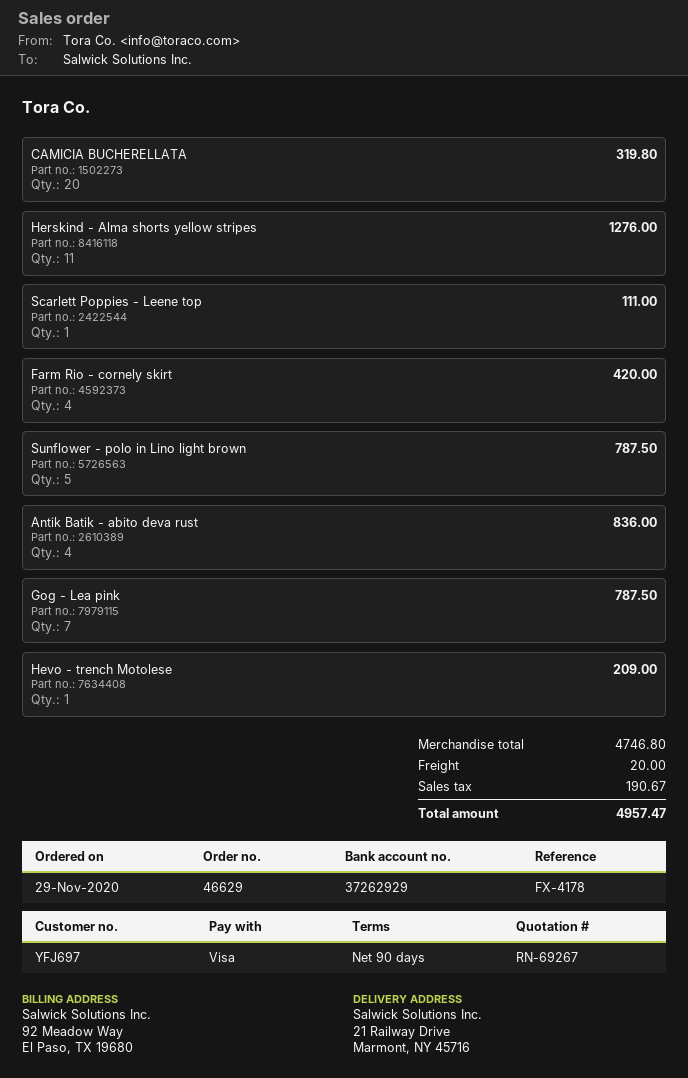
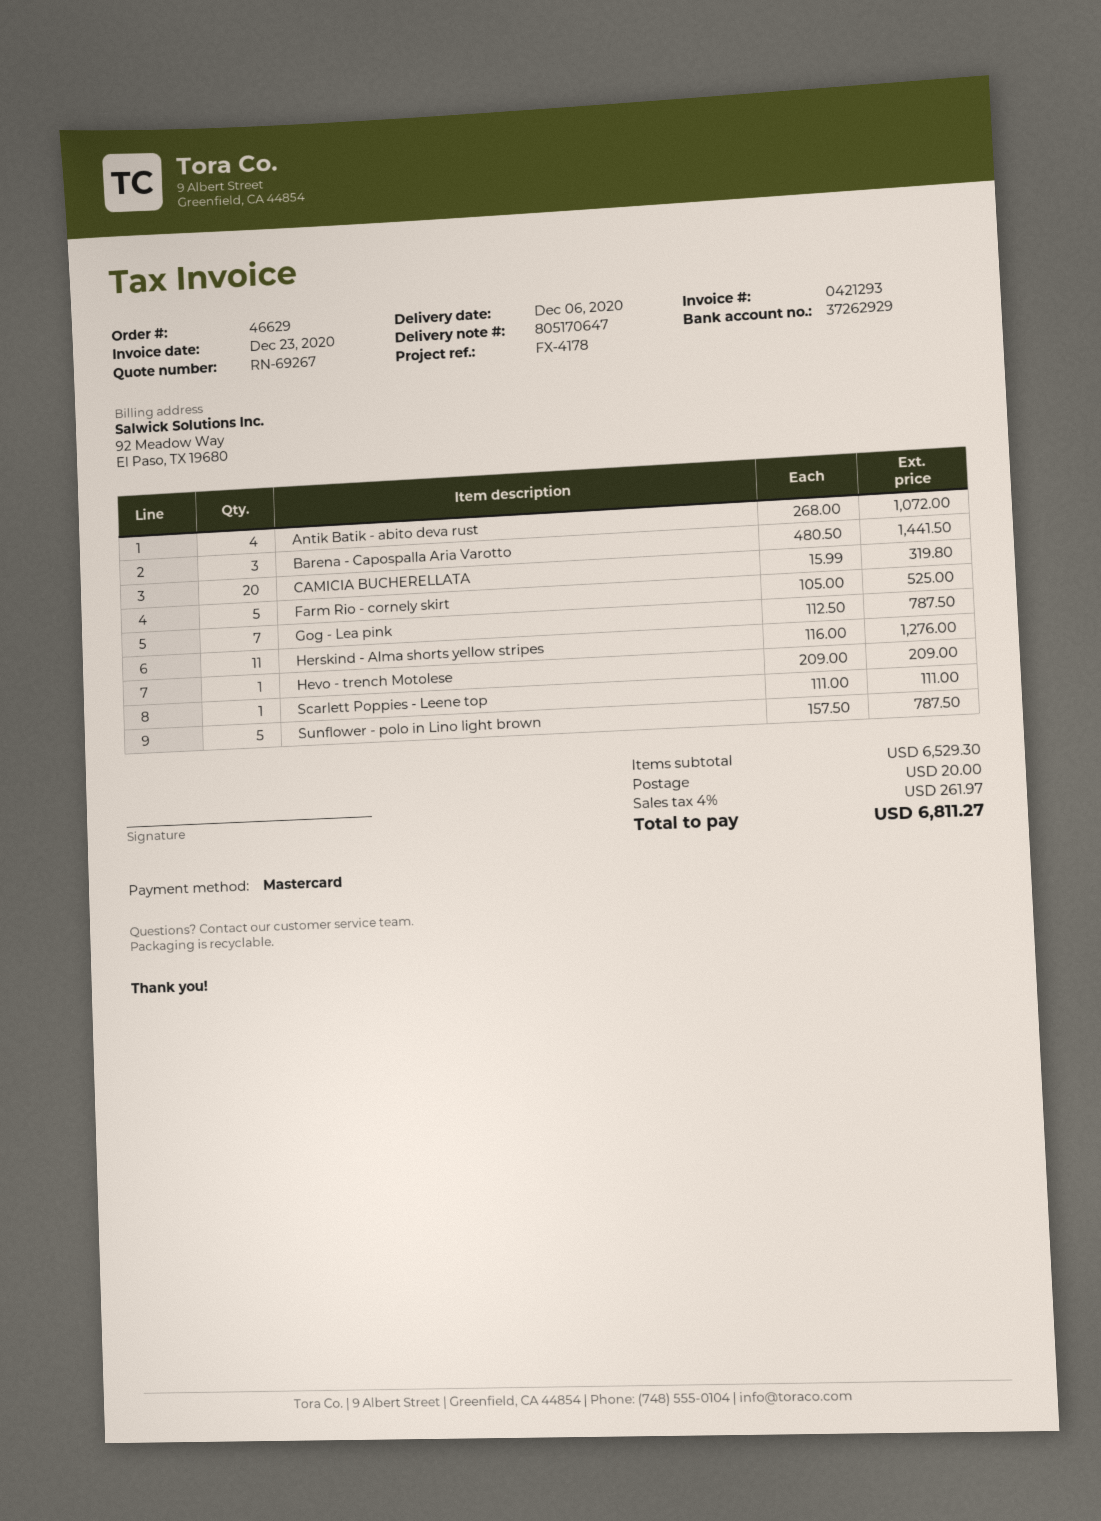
payment method: Visa -> Mastercard
Farm Rio - cornely skirt: 4 for 420.00 -> 5 for 525.00
Antik Batik - abito deva rust: 4 for 836.00 -> 4 for 1072.00
Barena - Capospalla Aria Varotto: none -> 3 for 1441.50
subtotal: 4746.80 -> 6529.30
tax: 190.67 -> 261.97
total: 4957.47 -> 6811.27

